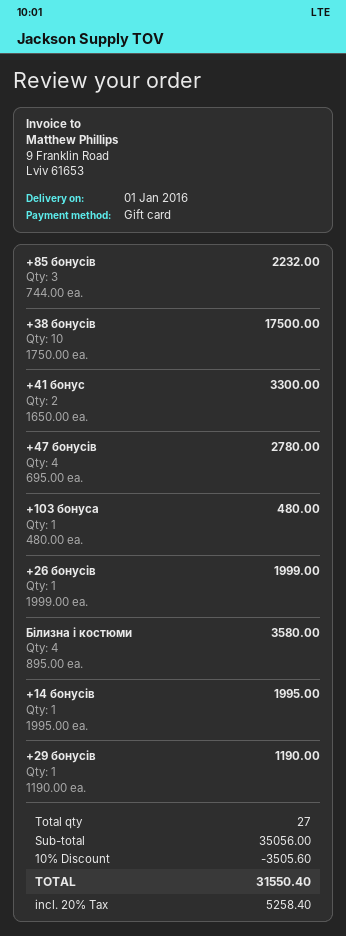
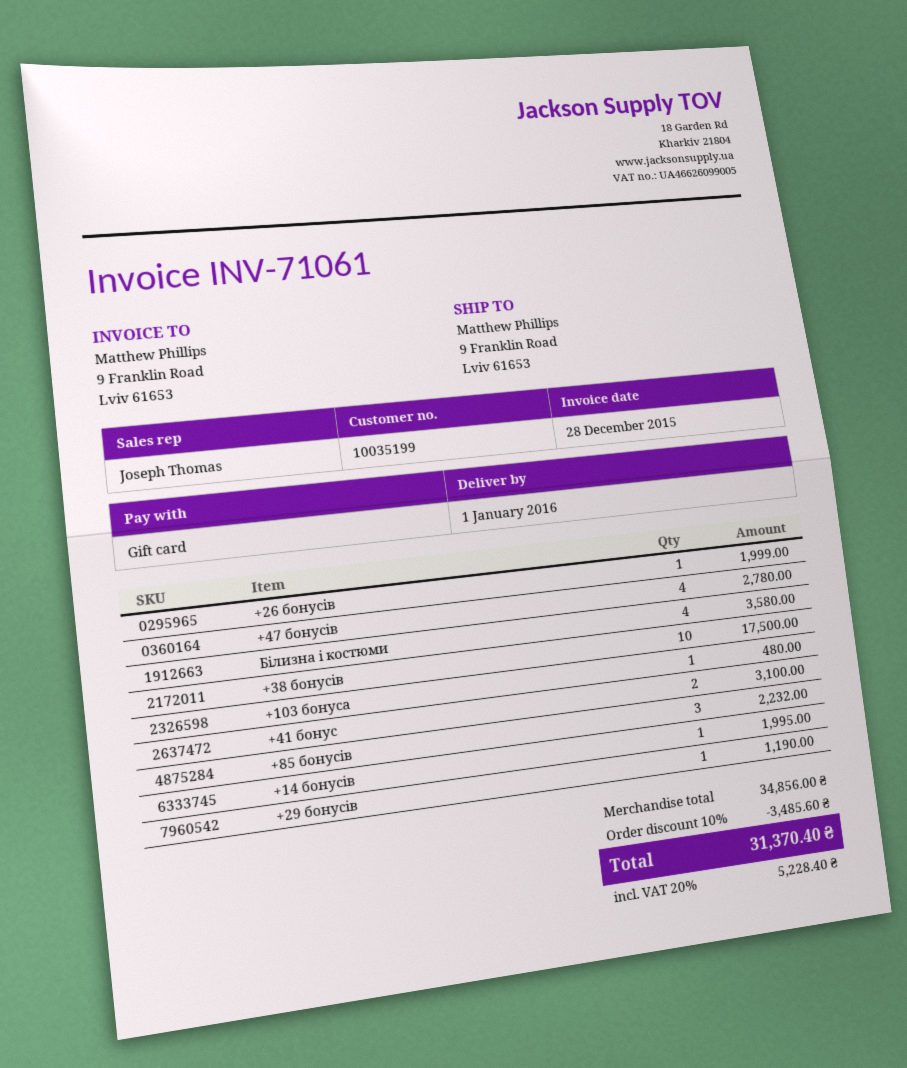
+41 бонус: 2 for 3300.00 -> 2 for 3100.00
subtotal: 35056.00 -> 34856.00
discount: 10% = 3505.60 -> 10% = 3485.60
tax: 20% = 5258.40 -> 20% = 5228.40
total: 31550.40 -> 31370.40

